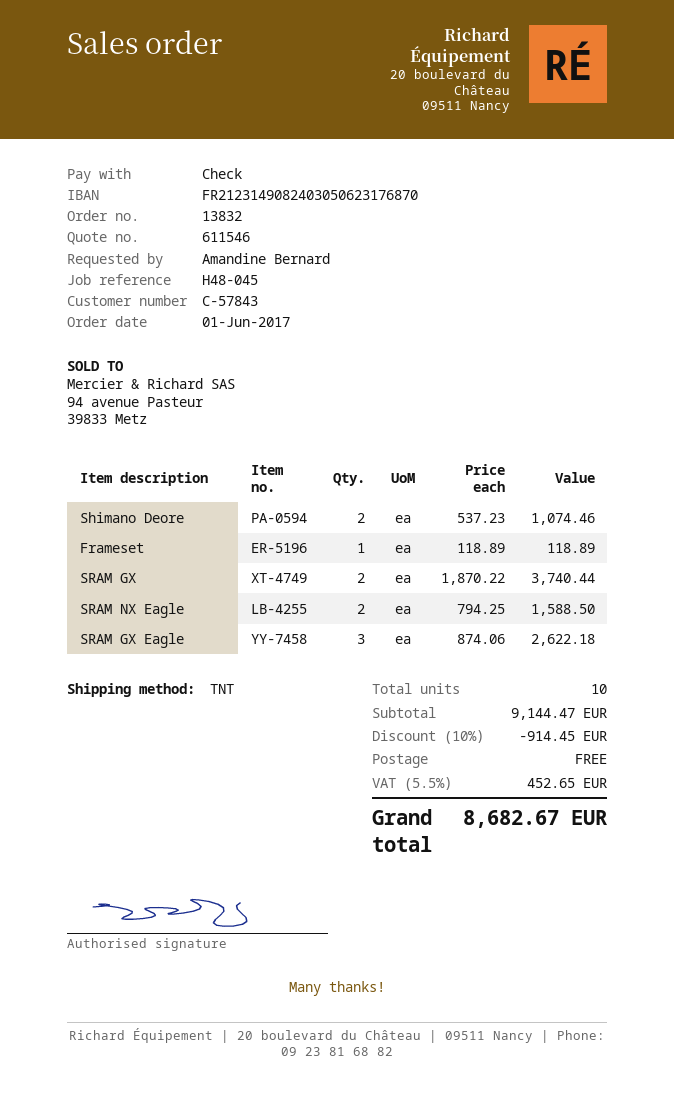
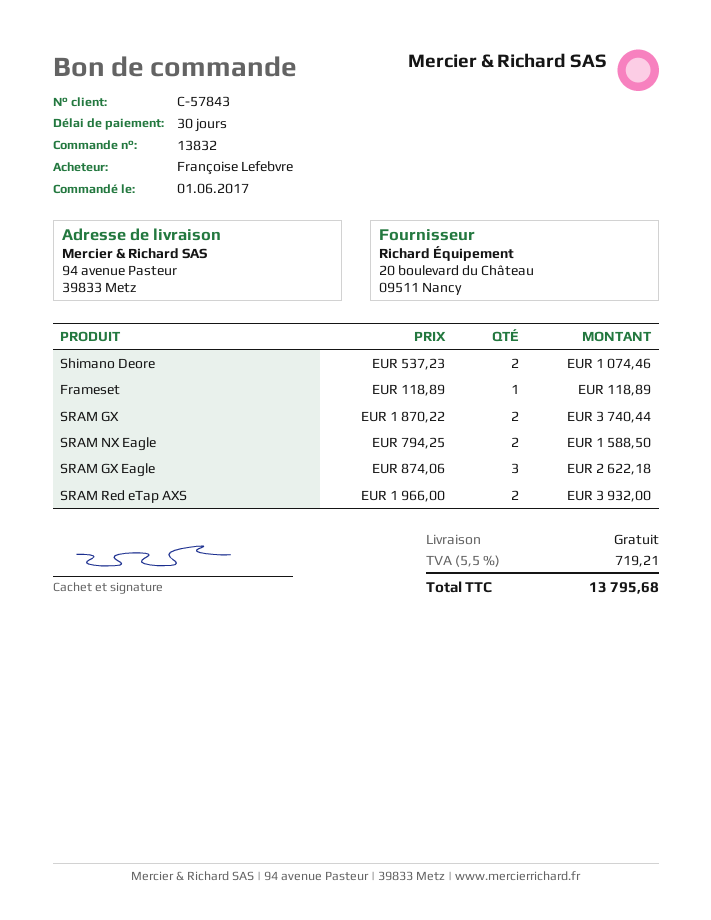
ordered by: Amandine Bernard -> Françoise Lefebvre
SRAM Red eTap AXS: none -> 2 x 1966.00 = 3932.00
discount: 10% = 914.45 -> none
tax: 5.5% = 452.65 -> 5.5% = 719.21
total: 8682.67 -> 13795.68

